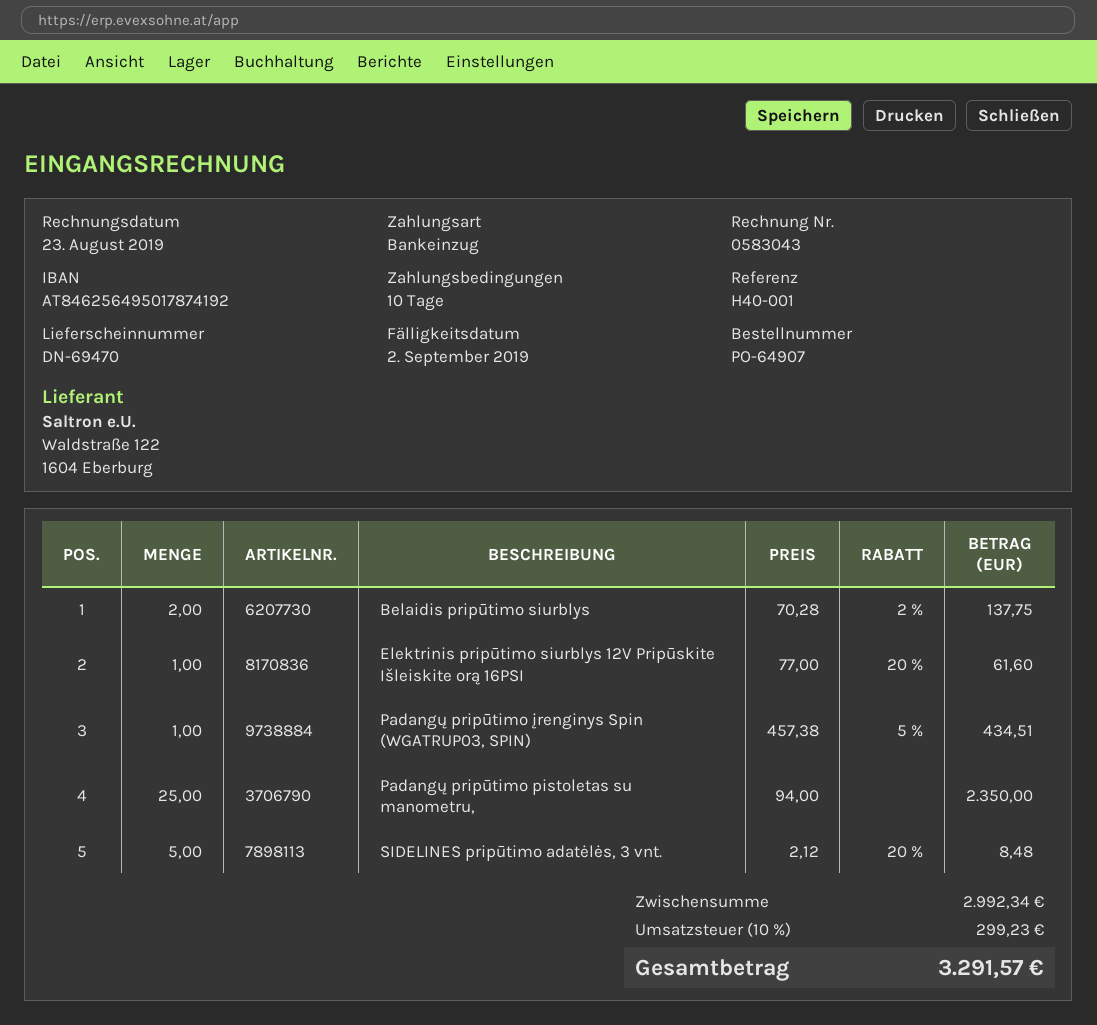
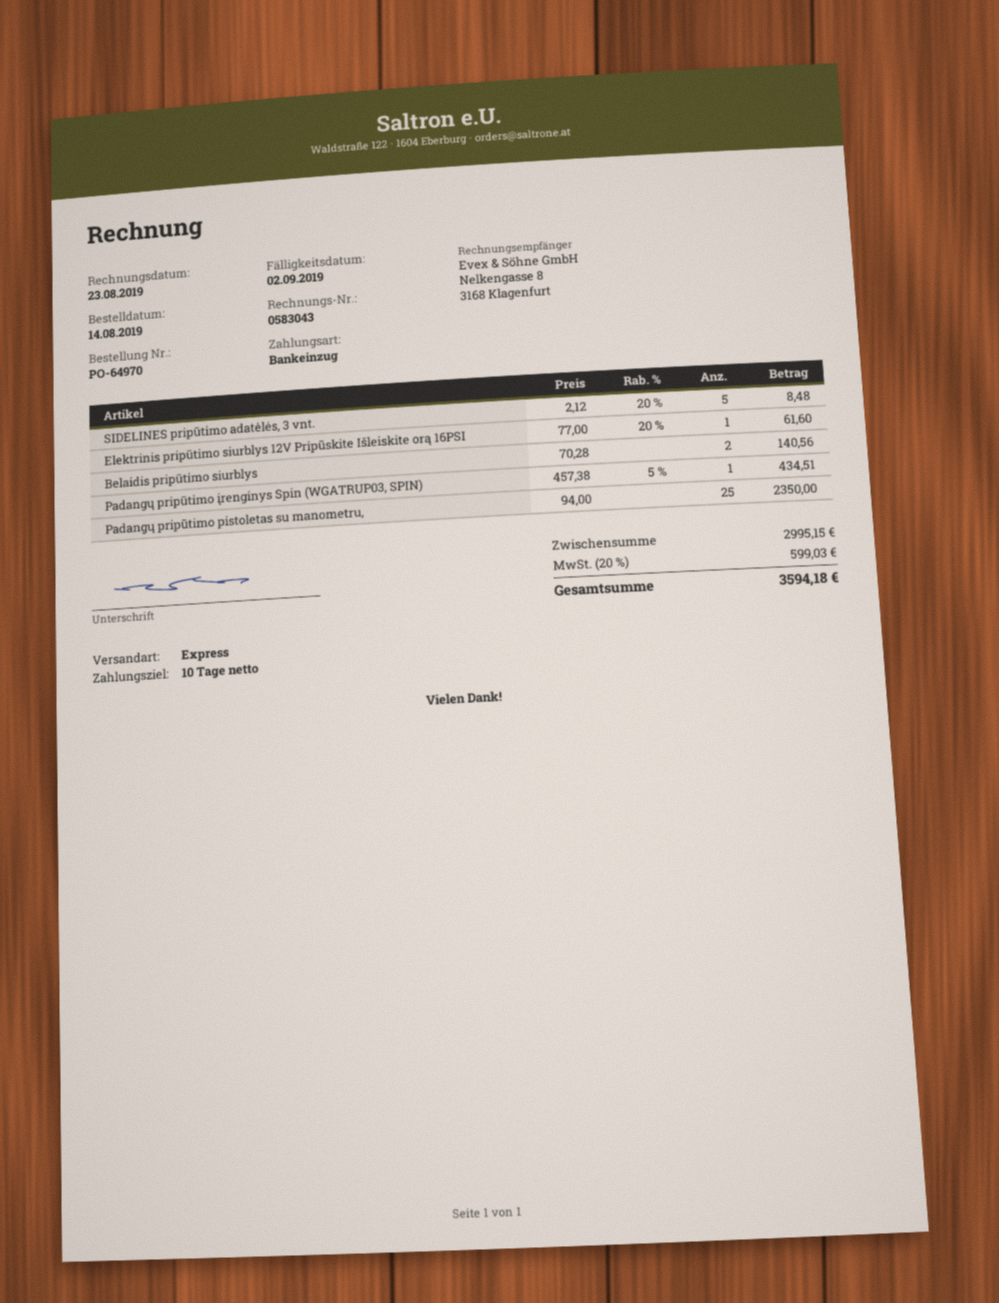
order number: PO-64907 -> PO-64970
Belaidis pripūtimo siurblys: 2 x 70.28 - 2% = 137.75 -> 2 x 70.28 = 140.56
subtotal: 2992.34 -> 2995.15
tax: 10% = 299.23 -> 20% = 599.03
total: 3291.57 -> 3594.18

